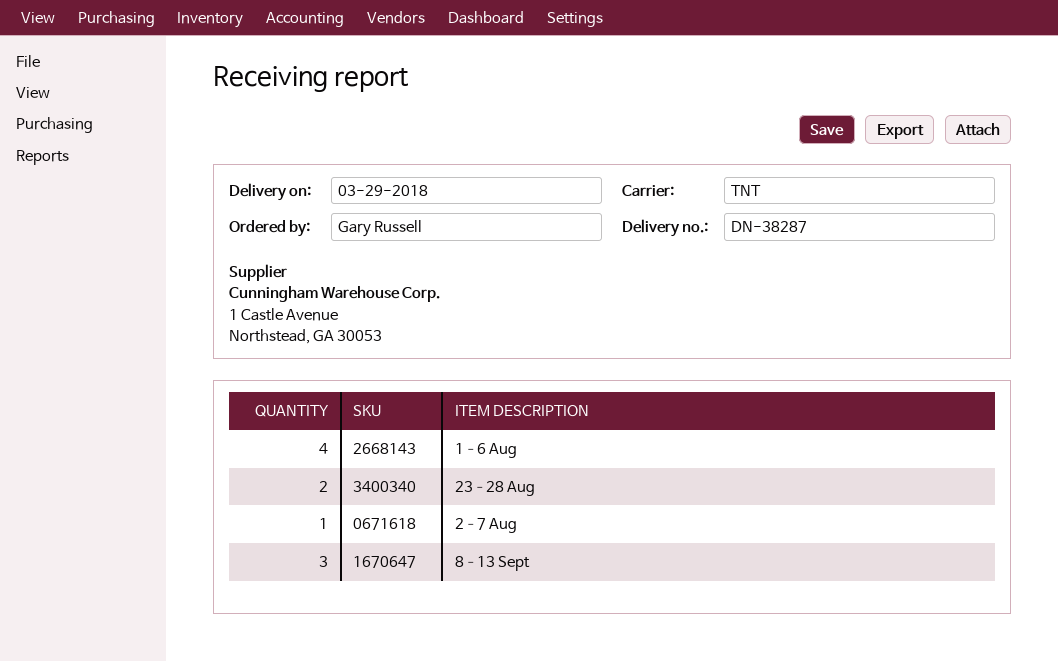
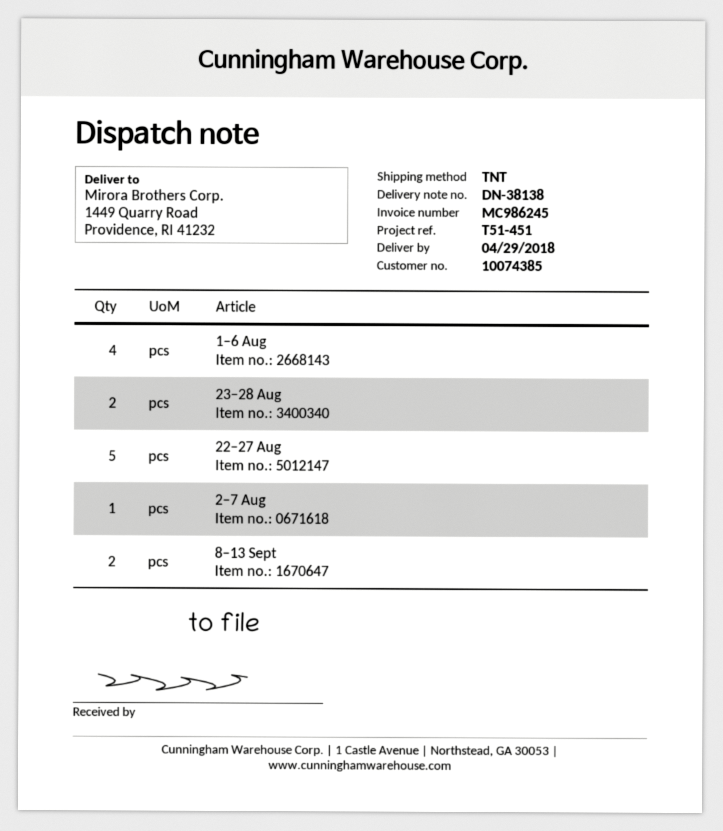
delivery note number: DN-38287 -> DN-38138
delivery date: 2018-03-29 -> 2018-04-29
8–13 Sept: 3 -> 2
22–27 Aug: none -> 5

